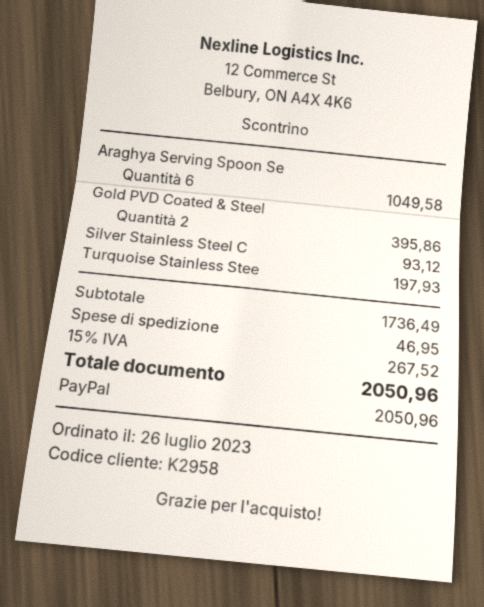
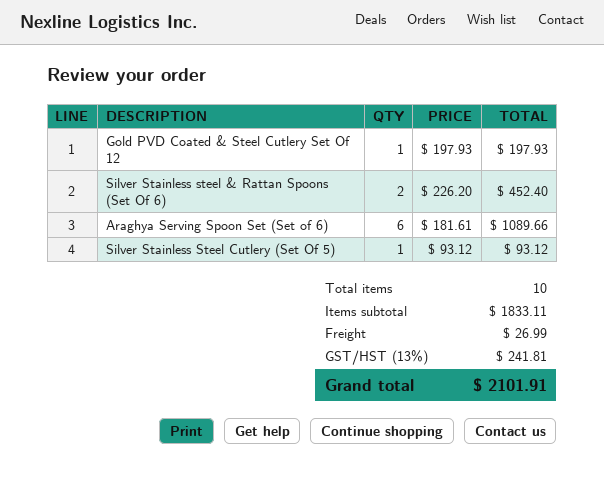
Araghya Serving Spoon Se: 6 for 1049.58 -> 6 for 1089.66
Gold PVD Coated & Steel: 2 for 395.86 -> 1 for 197.93
Turquoise Stainless Stee: 1 for 197.93 -> none
Silver Stainless steel & Rattan Spoons (Set Of 6): none -> 2 for 452.40
subtotal: 1736.49 -> 1833.11
shipping: 46.95 -> 26.99
tax: 15% = 267.52 -> 13% = 241.81
total: 2050.96 -> 2101.91

